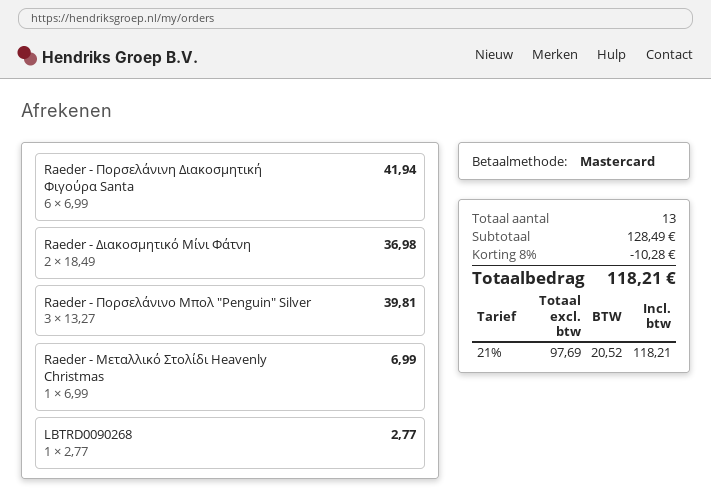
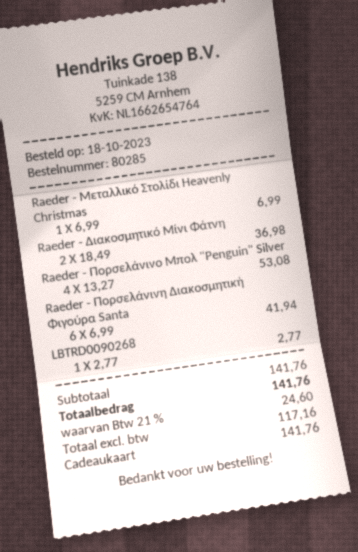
payment method: Mastercard -> gift card
Raeder - Πορσελάνινο Μπολ "Penguin" Silver: 3 x 13.27 = 39.81 -> 4 x 13.27 = 53.08
subtotal: 128.49 -> 141.76
discount: 8% = 10.28 -> none
net: 97.69 -> 117.16
tax: 21% = 20.52 -> 21% = 24.60
total: 118.21 -> 141.76

